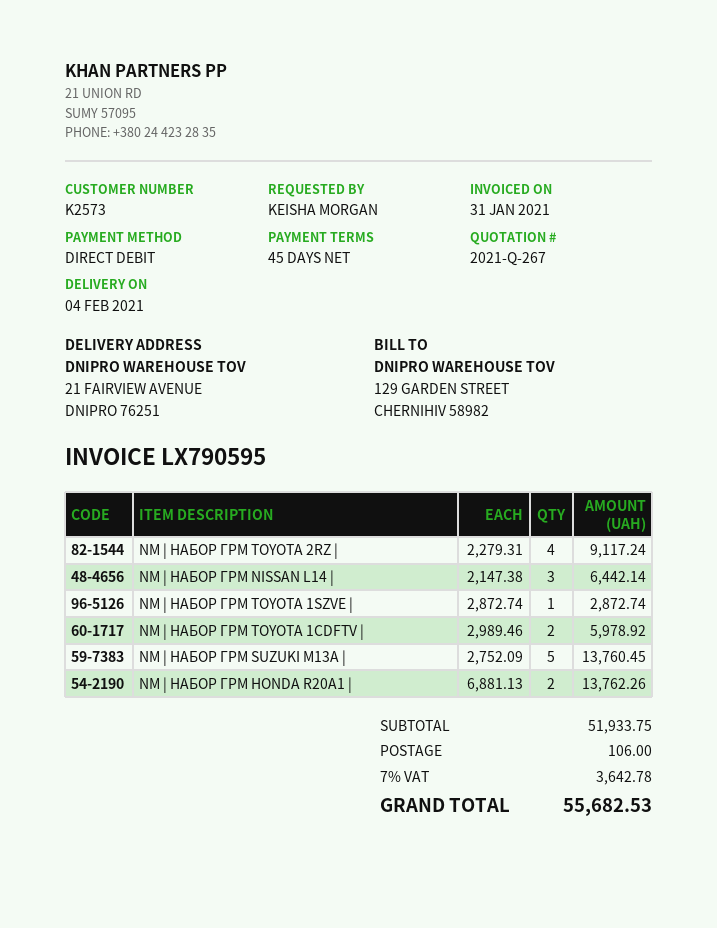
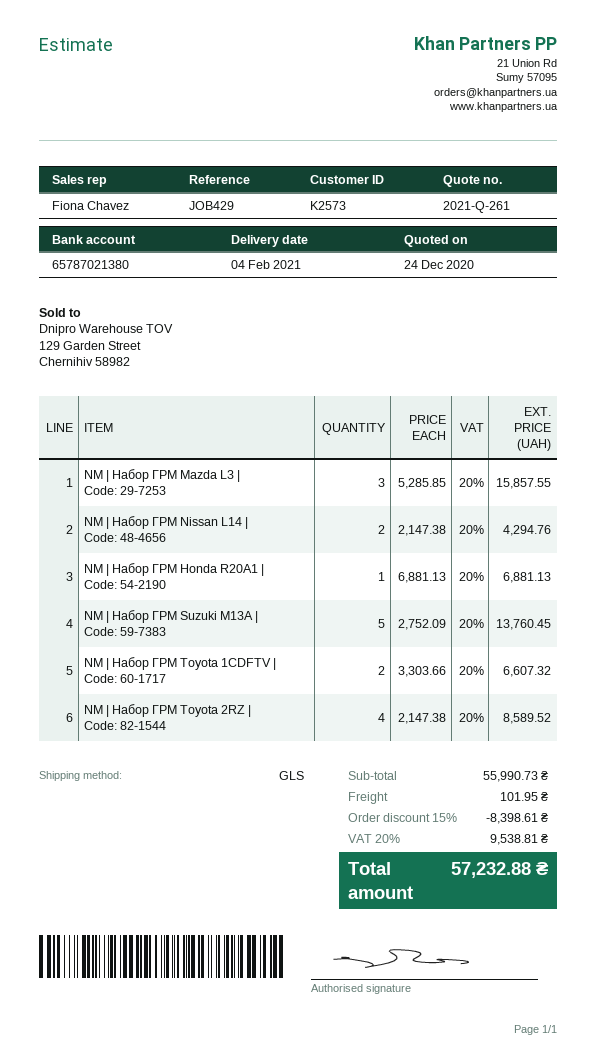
quote number: 2021-Q-267 -> 2021-Q-261
NM | НАБОР ГРМ TOYOTA 2RZ |: 4 x 2279.31 = 9117.24 -> 4 x 2147.38 = 8589.52
NM | НАБОР ГРМ NISSAN L14 |: 3 x 2147.38 = 6442.14 -> 2 x 2147.38 = 4294.76
NM | НАБОР ГРМ TOYOTA 1SZVE |: 1 x 2872.74 = 2872.74 -> none
NM | НАБОР ГРМ TOYOTA 1CDFTV |: 2 x 2989.46 = 5978.92 -> 2 x 3303.66 = 6607.32
NM | НАБОР ГРМ HONDA R20A1 |: 2 x 6881.13 = 13762.26 -> 1 x 6881.13 = 6881.13
NM | Набор ГРМ Mazda L3 |: none -> 3 x 5285.85 = 15857.55
subtotal: 51933.75 -> 55990.73
discount: none -> 15% = 8398.61
shipping: 106.00 -> 101.95
tax: 7% = 3642.78 -> 20% = 9538.81
total: 55682.53 -> 57232.88

